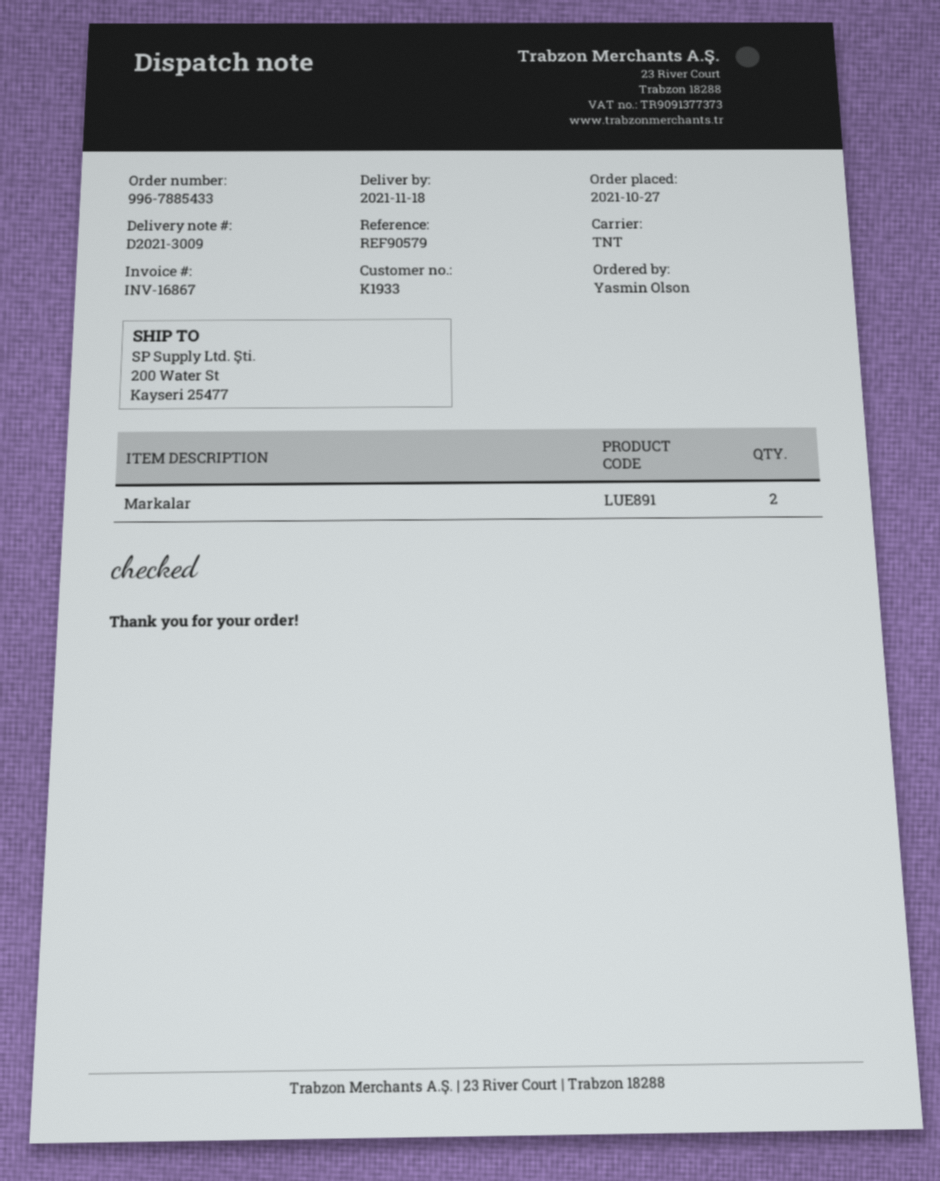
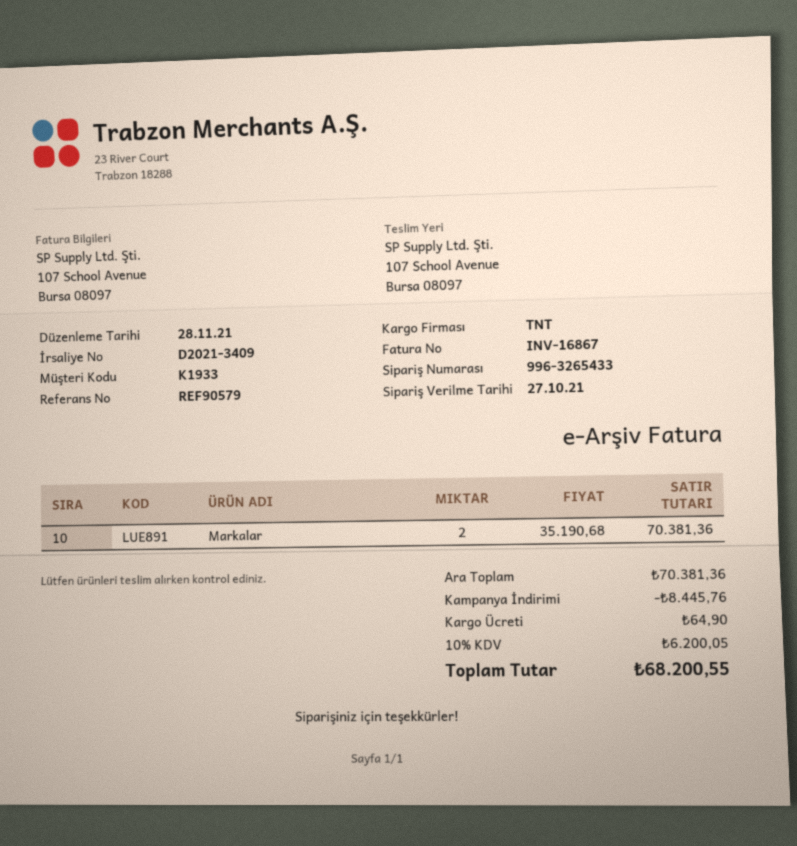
order number: 996-7885433 -> 996-3265433
delivery note number: D2021-3009 -> D2021-3409
ship to: 200 Water St, Kayseri 25477 -> 107 School Avenue, Bursa 08097

